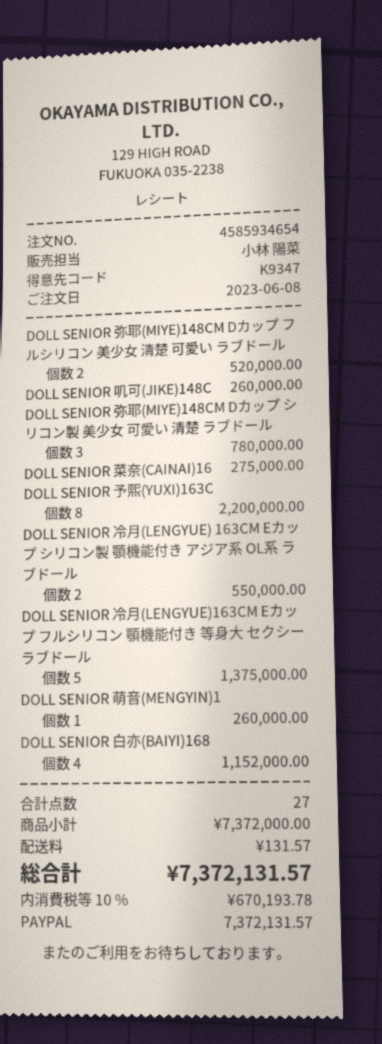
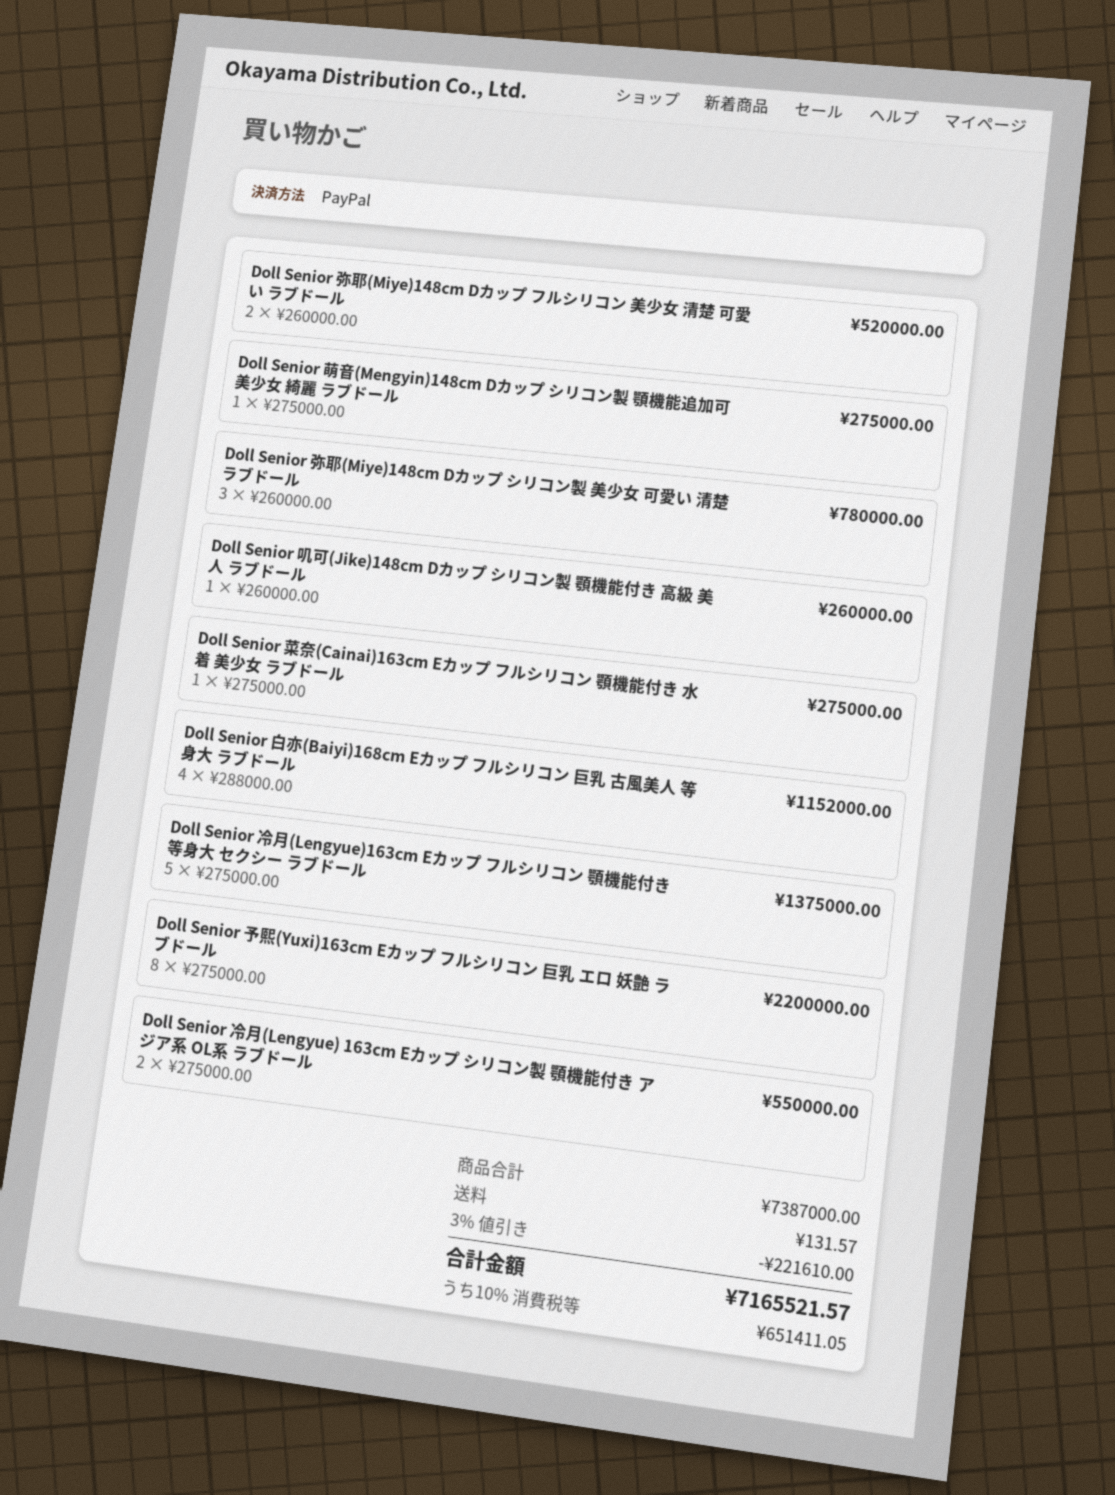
DOLL SENIOR 萌音(MENGYIN)1: 1 for 260000.00 -> 1 for 275000.00
subtotal: 7372000.00 -> 7387000.00
discount: none -> 3% = 221610.00
tax: 10% = 670193.78 -> 10% = 651411.05
total: 7372131.57 -> 7165521.57

